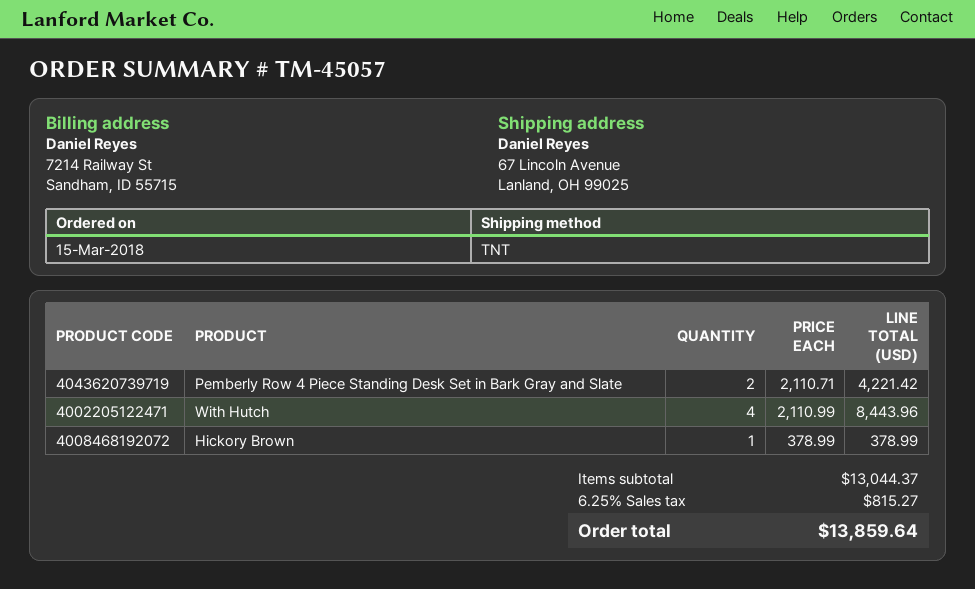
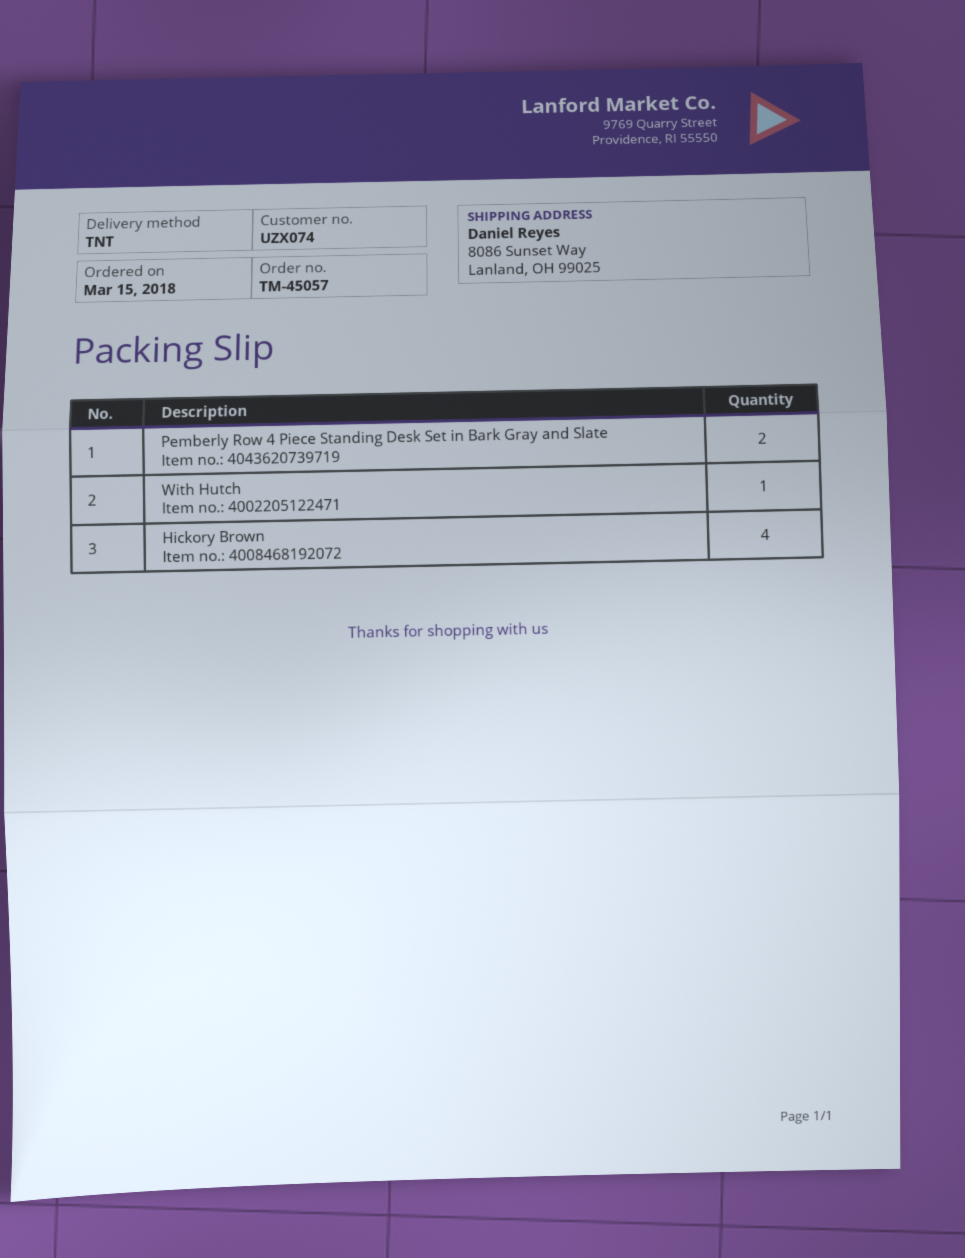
ship to: 67 Lincoln Avenue, Lanland, OH 99025 -> 8086 Sunset Way, Lanland, OH 99025
With Hutch: 4 -> 1
Hickory Brown: 1 -> 4

